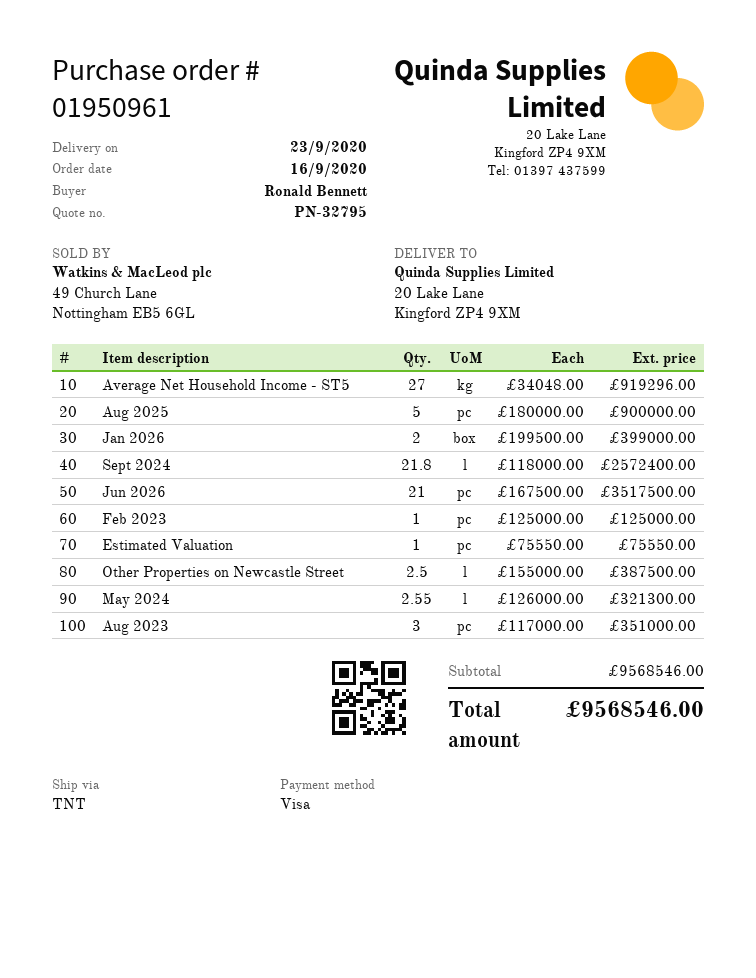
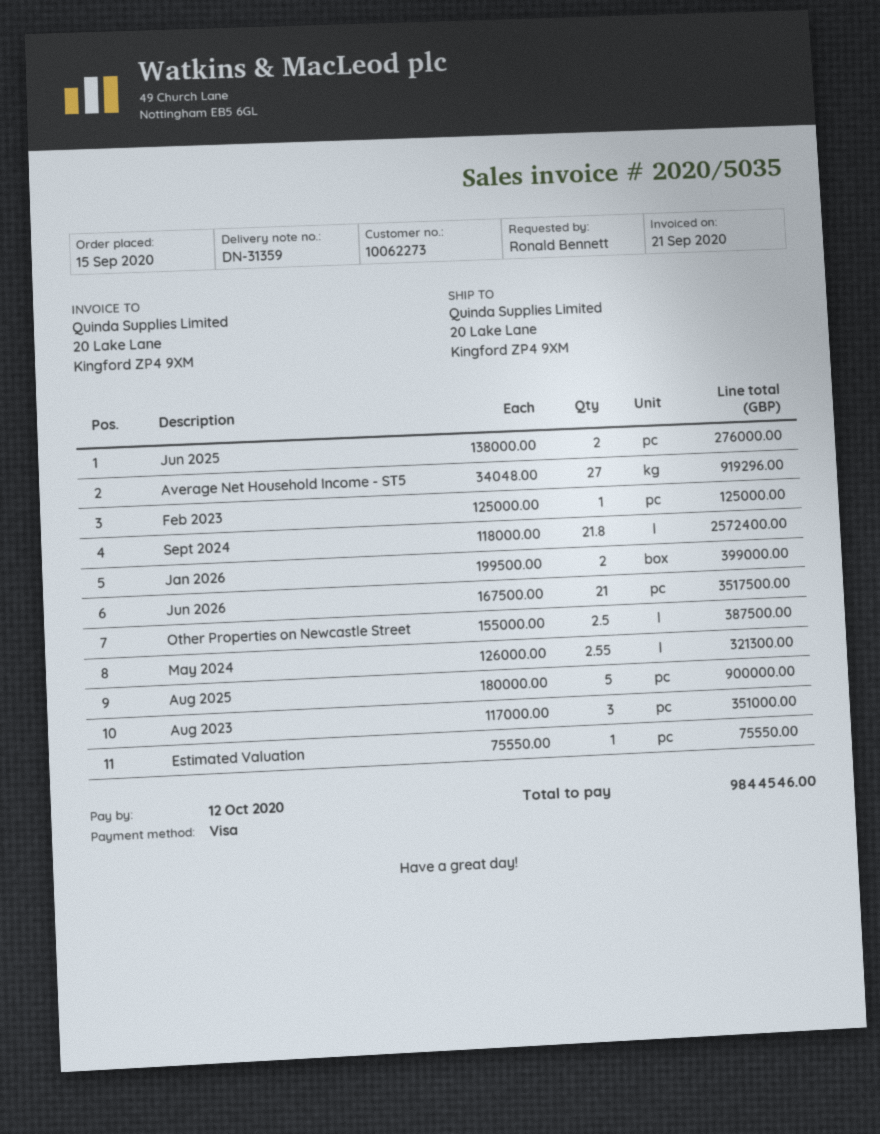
order date: 2020-09-16 -> 2020-09-15
Jun 2025: none -> 2 x 138000.00 = 276000.00
total: 9568546.00 -> 9844546.00

